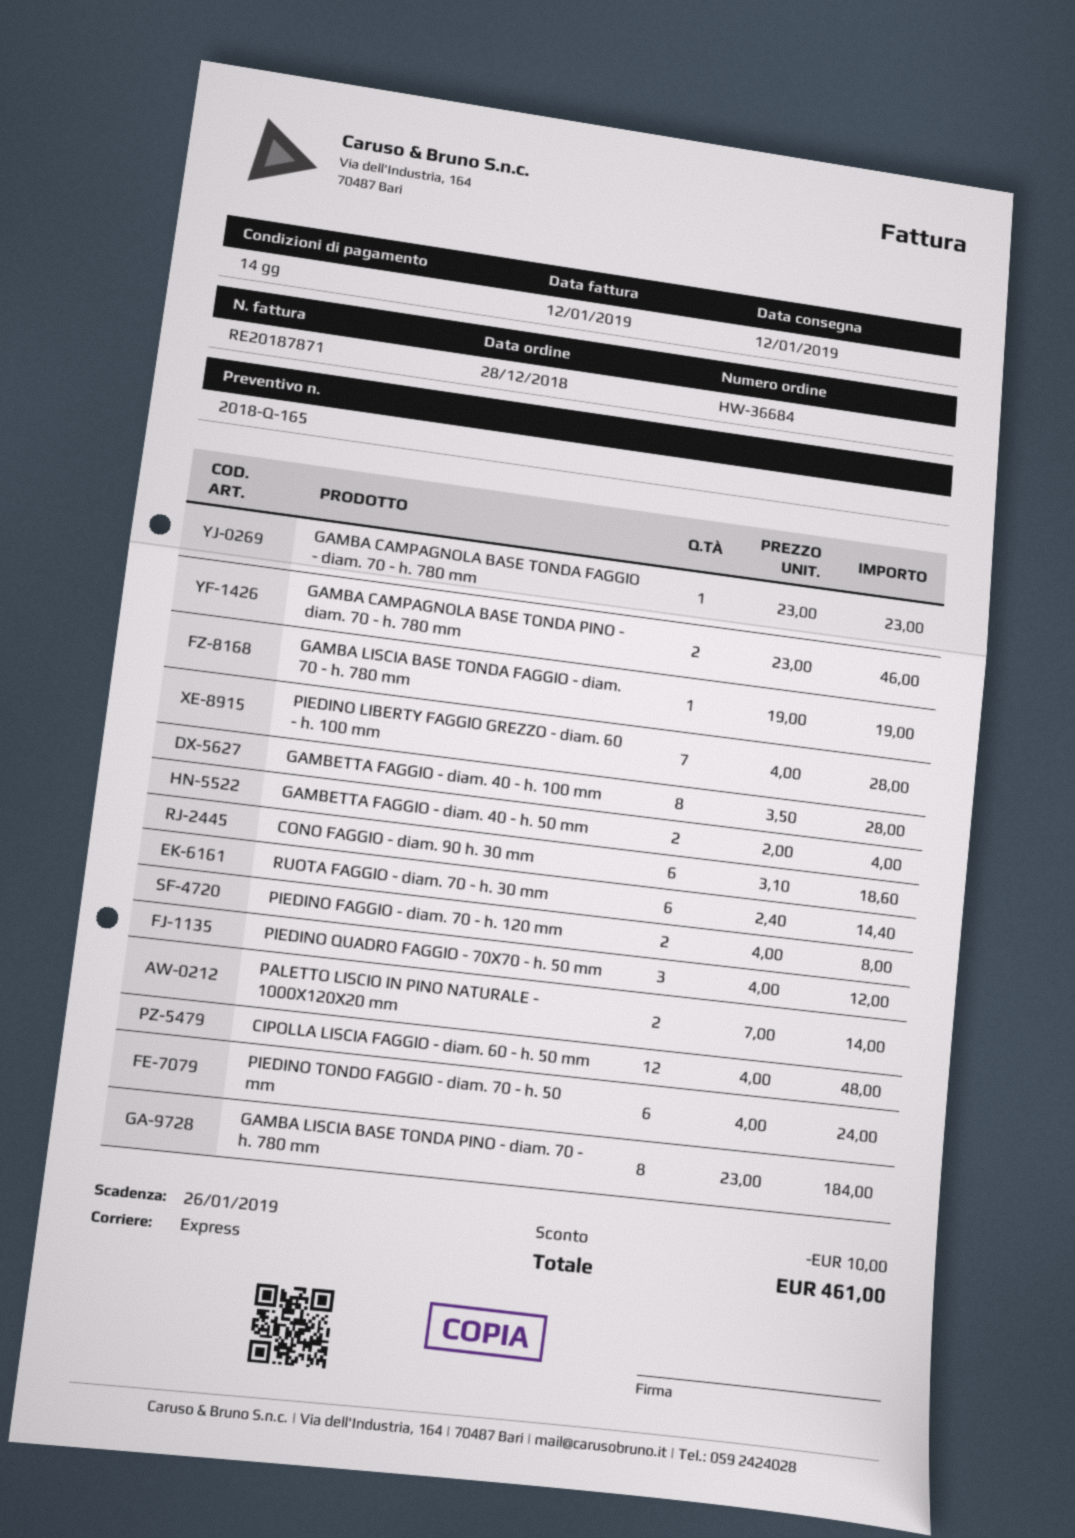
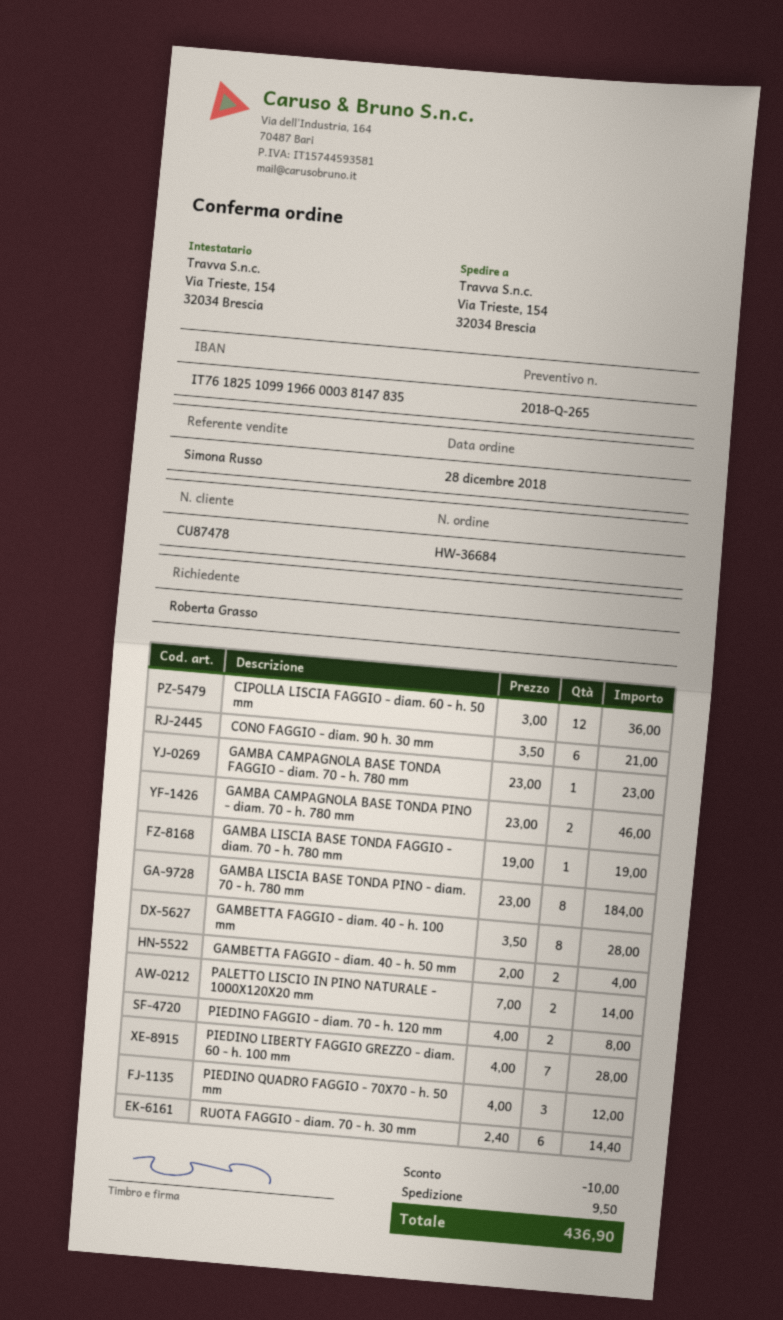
quote number: 2018-Q-165 -> 2018-Q-265
CONO FAGGIO - diam. 90 h. 30 mm: 6 x 3.10 = 18.60 -> 6 x 3.50 = 21.00
CIPOLLA LISCIA FAGGIO - diam. 60 - h. 50 mm: 12 x 4.00 = 48.00 -> 12 x 3.00 = 36.00
PIEDINO TONDO FAGGIO - diam. 70 - h. 50 mm: 6 x 4.00 = 24.00 -> none
shipping: none -> 9.50
total: 461.00 -> 436.90

